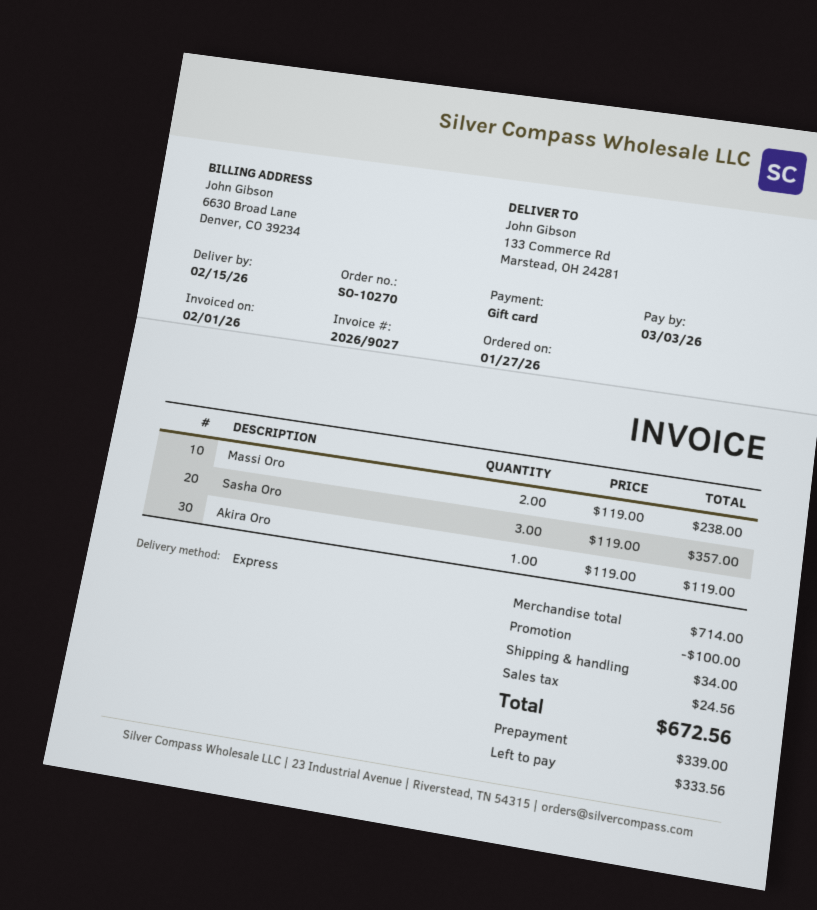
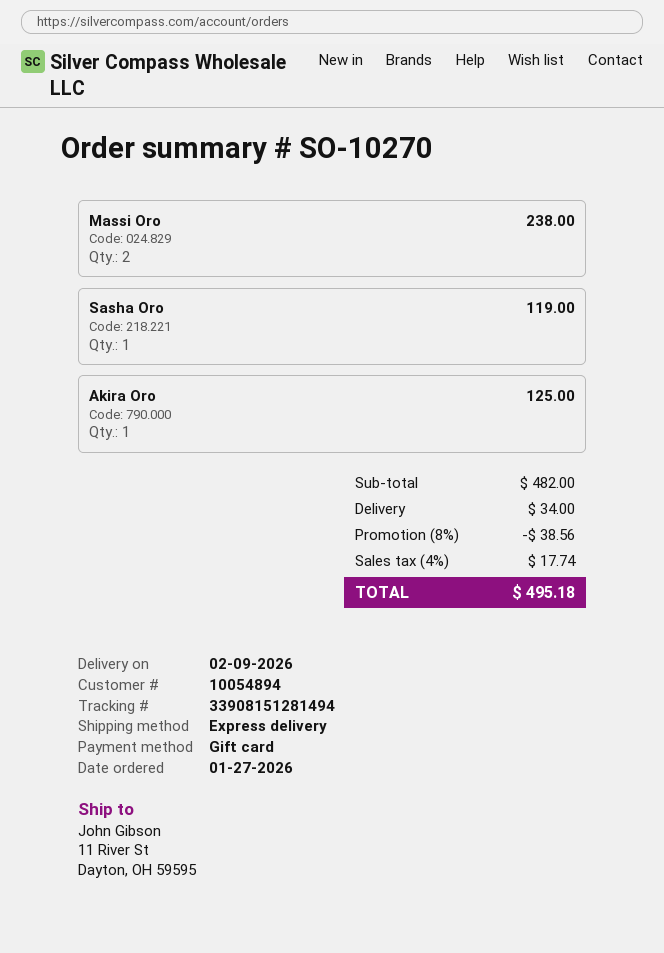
delivery date: 2026-02-15 -> 2026-02-09
ship to: 133 Commerce Rd, Marstead, OH 24281 -> 11 River St, Dayton, OH 59595
Sasha Oro: 3 for 357.00 -> 1 for 119.00
Akira Oro: 1 for 119.00 -> 1 for 125.00
subtotal: 714.00 -> 482.00
discount: 100.00 -> 38.56
tax: 24.56 -> 17.74
total: 672.56 -> 495.18

